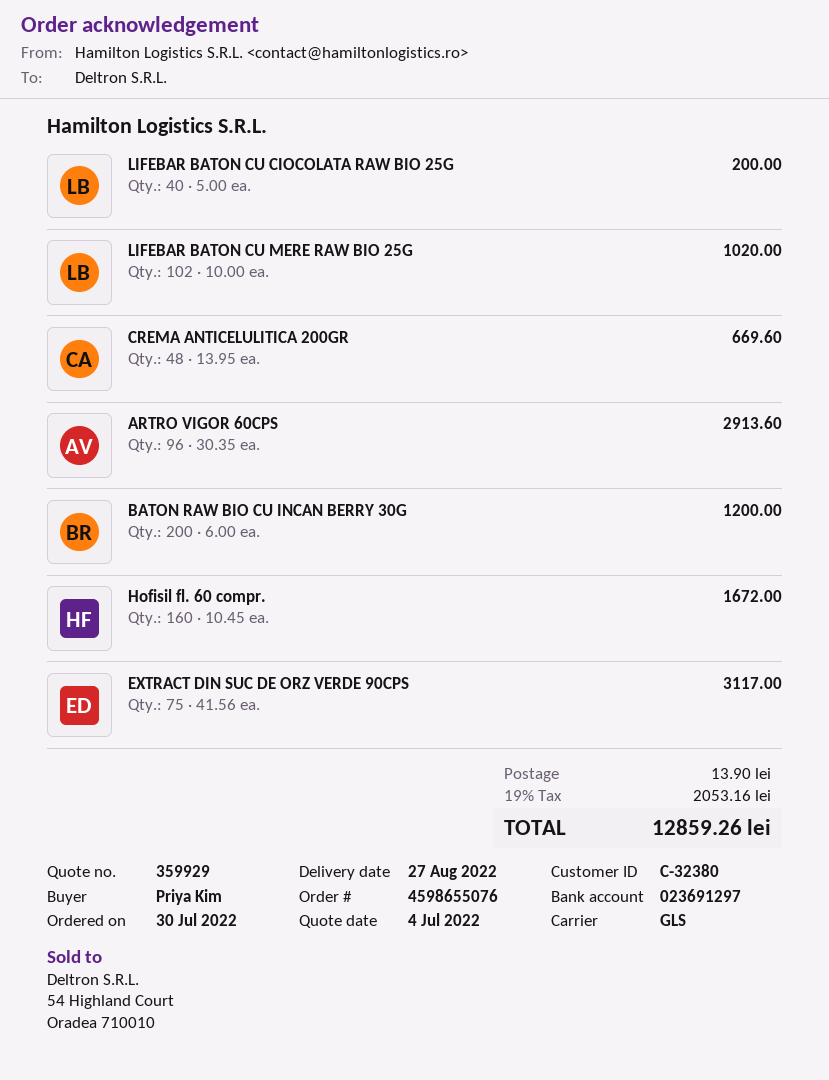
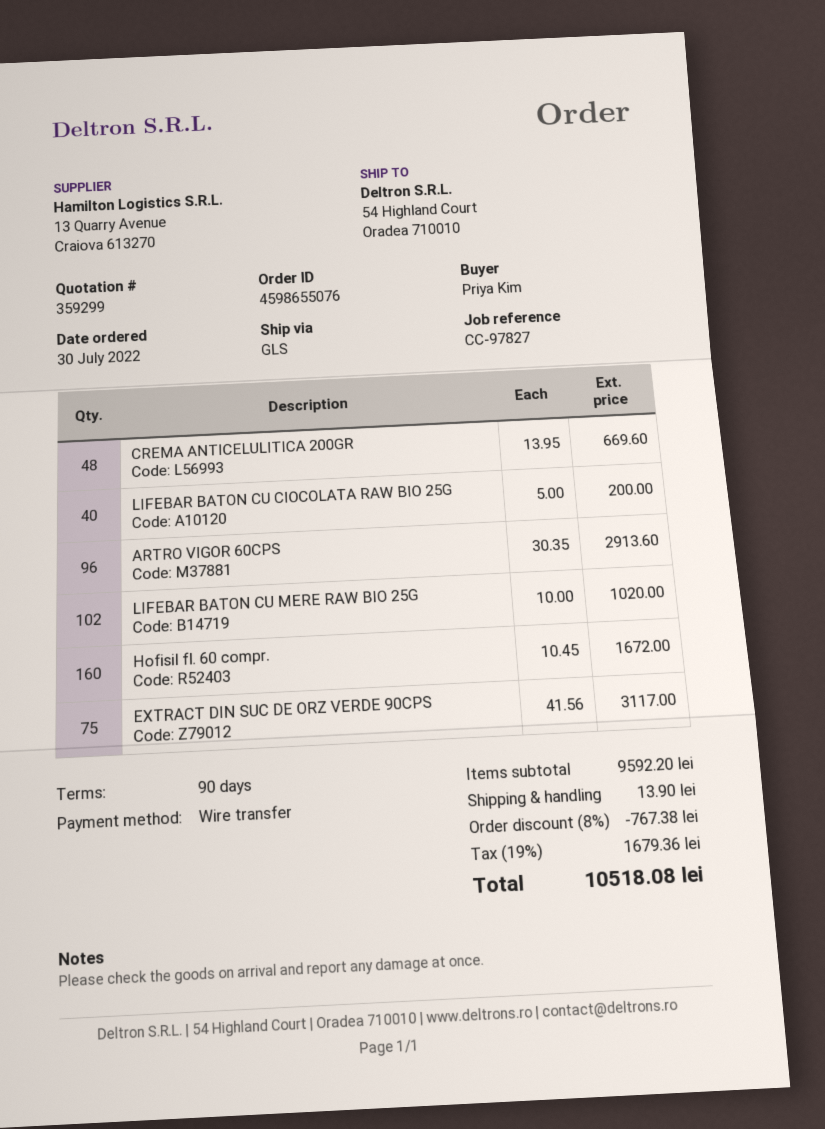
quote number: 359929 -> 359299
BATON RAW BIO CU INCAN BERRY 30G: 200 x 6.00 = 1200.00 -> none
discount: none -> 8% = 767.38
tax: 19% = 2053.16 -> 19% = 1679.36
total: 12859.26 -> 10518.08

